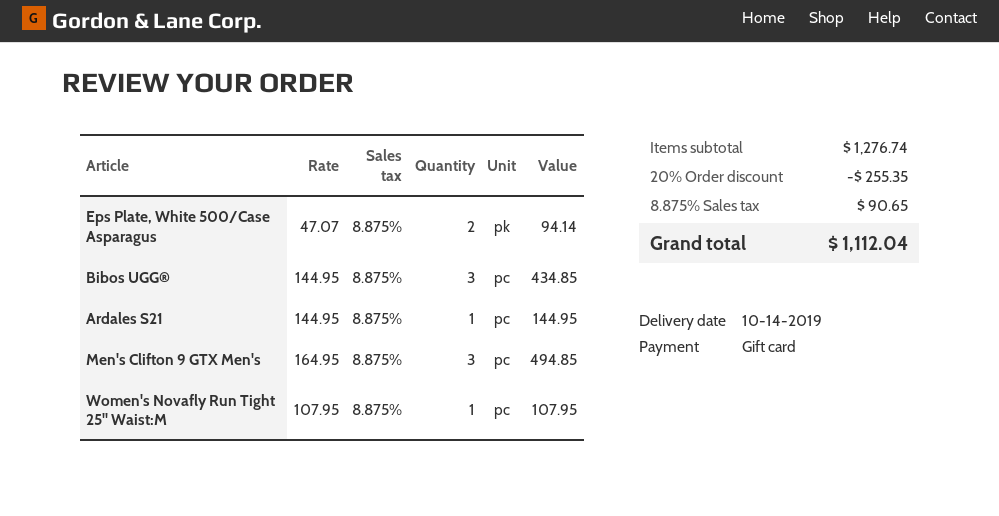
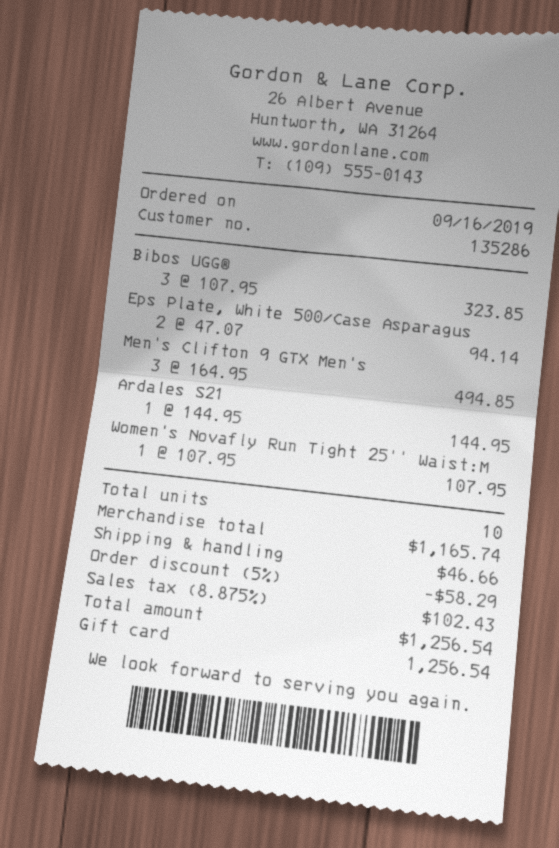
Bibos UGG®: 3 x 144.95 = 434.85 -> 3 x 107.95 = 323.85
subtotal: 1276.74 -> 1165.74
discount: 20% = 255.35 -> 5% = 58.29
shipping: none -> 46.66
tax: 8.875% = 90.65 -> 8.875% = 102.43
total: 1112.04 -> 1256.54

